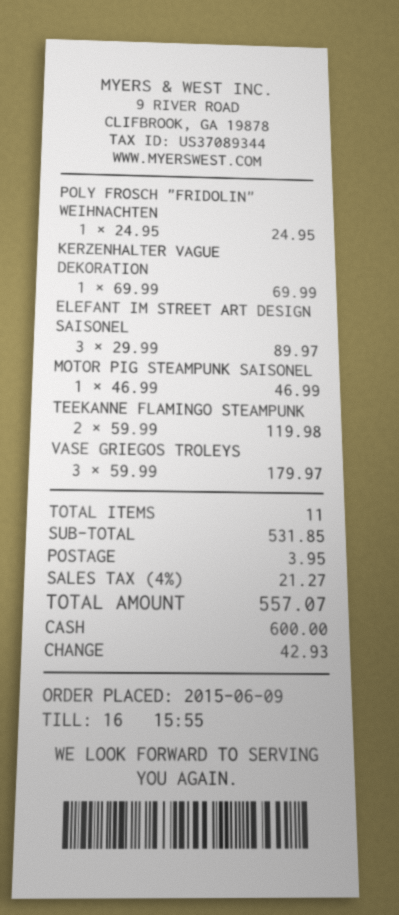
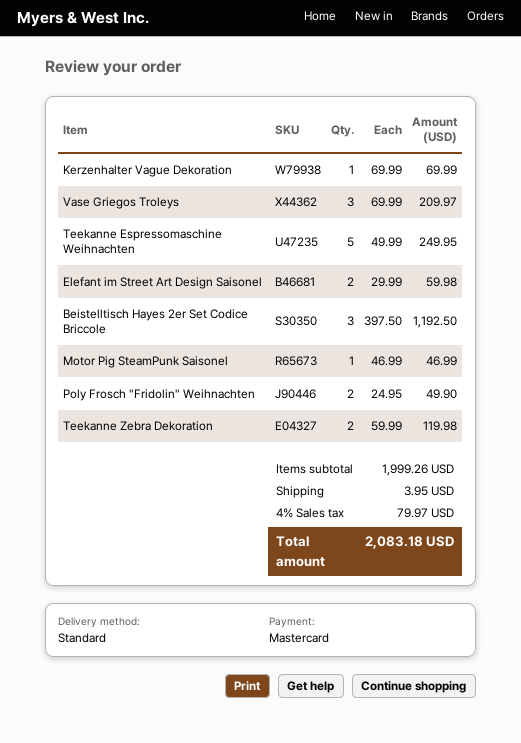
payment method: cash -> Mastercard
POLY FROSCH "FRIDOLIN" WEIHNACHTEN: 1 x 24.95 = 24.95 -> 2 x 24.95 = 49.90
ELEFANT IM STREET ART DESIGN SAISONEL: 3 x 29.99 = 89.97 -> 2 x 29.99 = 59.98
TEEKANNE FLAMINGO STEAMPUNK: 2 x 59.99 = 119.98 -> none
VASE GRIEGOS TROLEYS: 3 x 59.99 = 179.97 -> 3 x 69.99 = 209.97
Teekanne Espressomaschine Weihnachten: none -> 5 x 49.99 = 249.95
Beistelltisch Hayes 2er Set Codice Briccole: none -> 3 x 397.50 = 1192.50
Teekanne Zebra Dekoration: none -> 2 x 59.99 = 119.98
subtotal: 531.85 -> 1999.26
tax: 4% = 21.27 -> 4% = 79.97
total: 557.07 -> 2083.18

